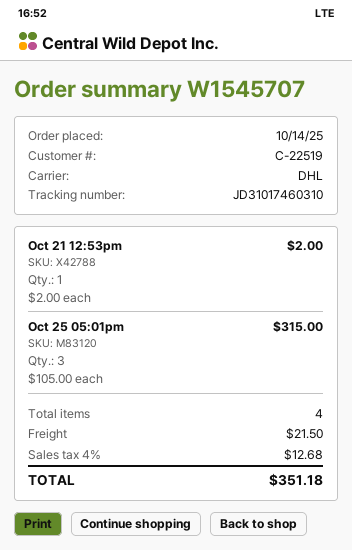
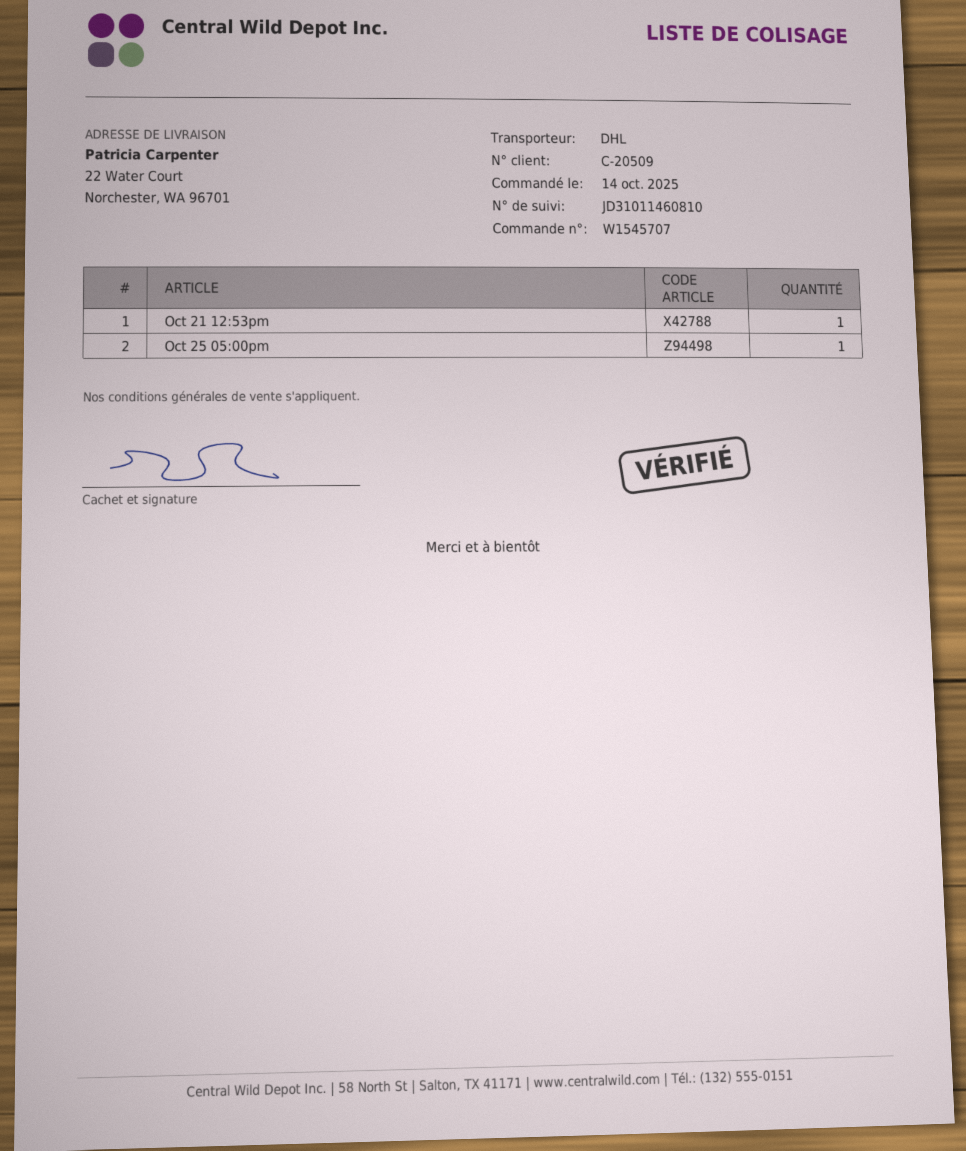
customer number: C-22519 -> C-20509
tracking number: JD31017460310 -> JD31011460810
Oct 25 05:01pm: 3 -> none
Oct 25 05:00pm: none -> 1

